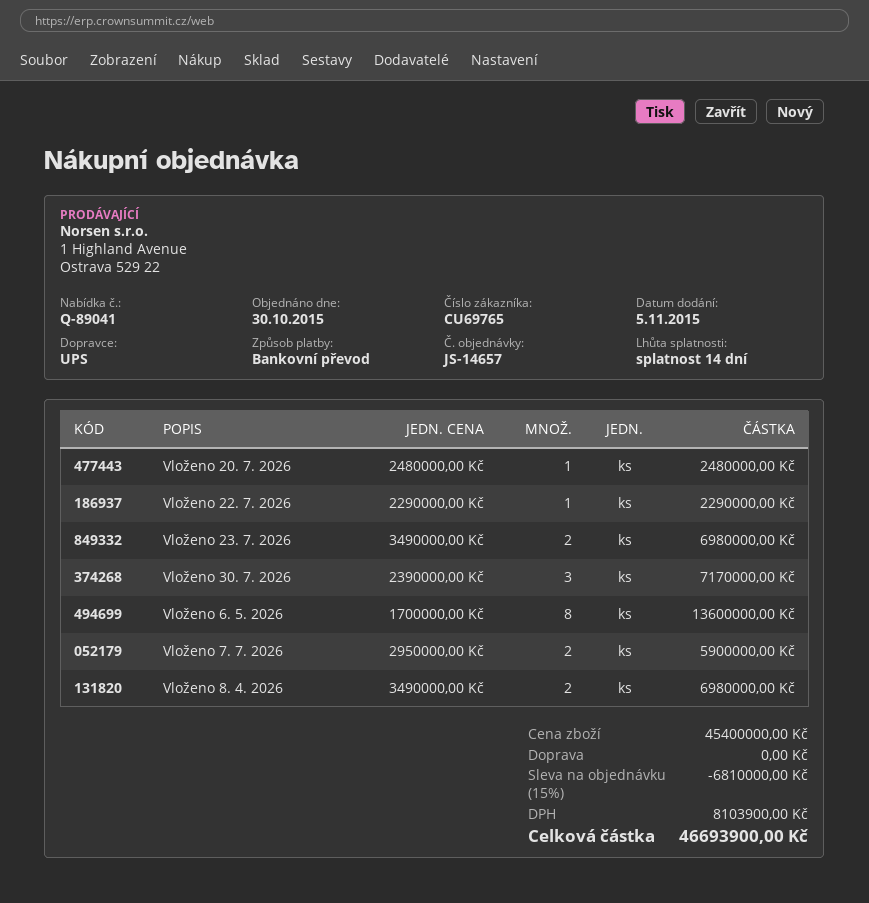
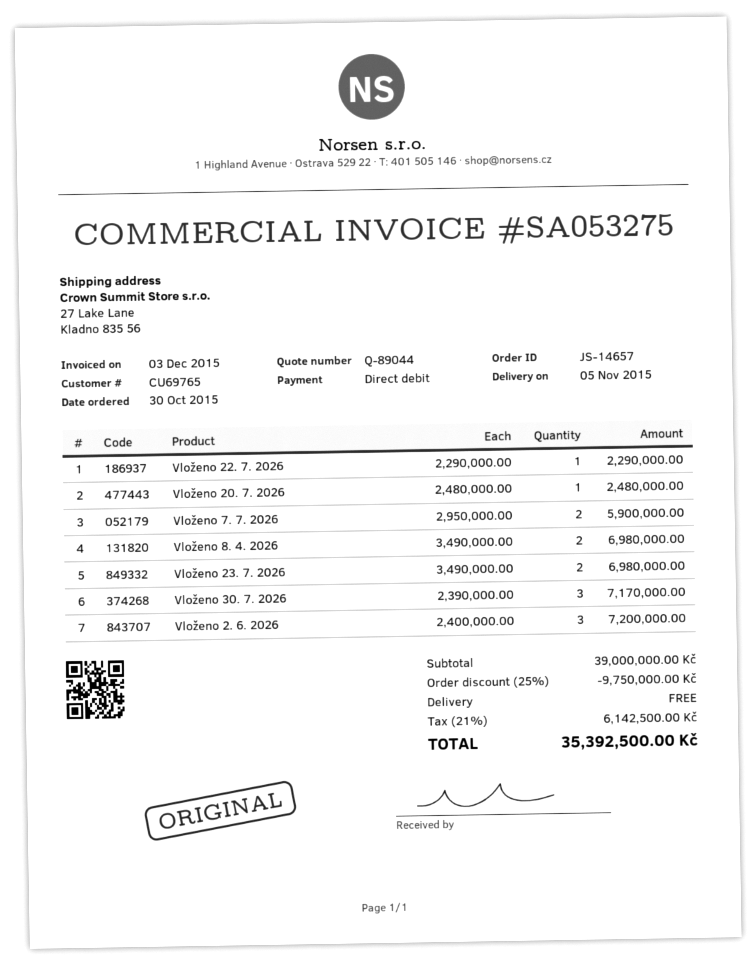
quote number: Q-89041 -> Q-89044
payment method: bank transfer -> direct debit
Vloženo 6. 5. 2026: 8 x 1700000.00 = 13600000.00 -> none
Vloženo 2. 6. 2026: none -> 3 x 2400000.00 = 7200000.00
subtotal: 45400000.00 -> 39000000.00
discount: 15% = 6810000.00 -> 25% = 9750000.00
tax: 8103900.00 -> 6142500.00
total: 46693900.00 -> 35392500.00

